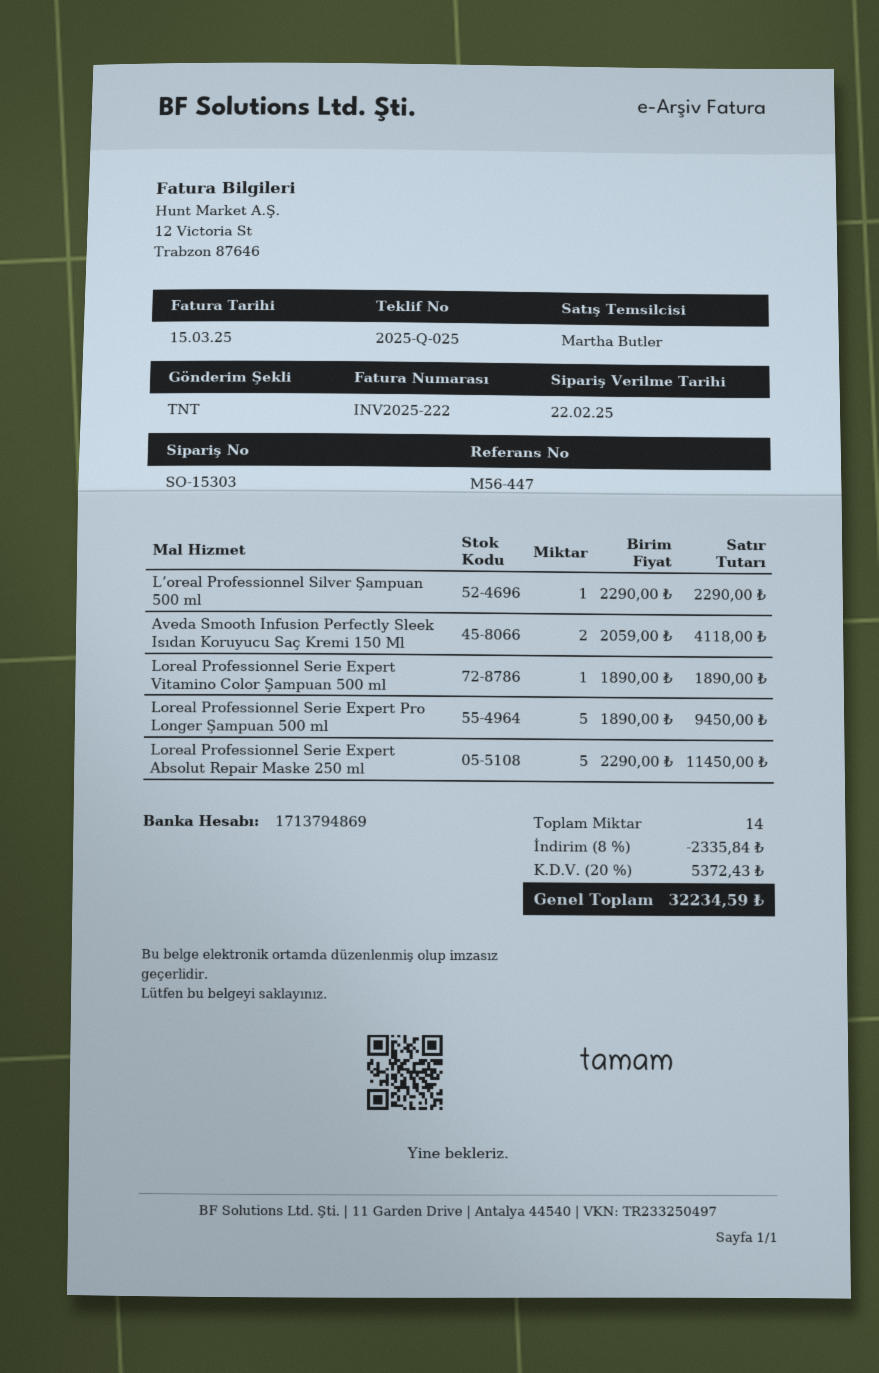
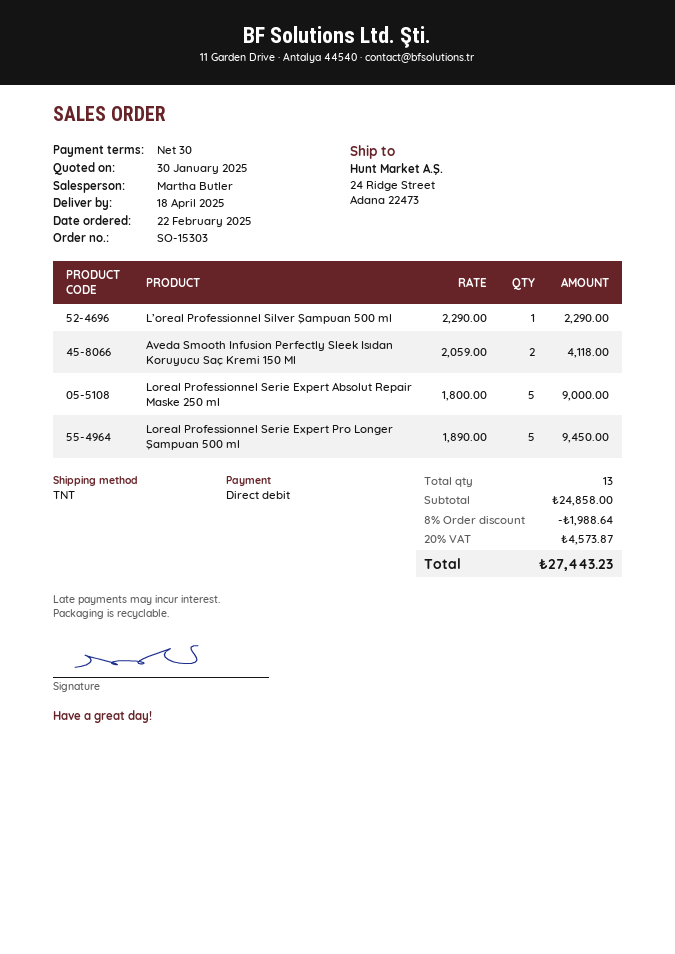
Loreal Professionnel Serie Expert Vitamino Color Şampuan 500 ml: 1 x 1890.00 = 1890.00 -> none
Loreal Professionnel Serie Expert Absolut Repair Maske 250 ml: 5 x 2290.00 = 11450.00 -> 5 x 1800.00 = 9000.00
total quantity: 14 -> 13
discount: 8% = 2335.84 -> 8% = 1988.64
tax: 20% = 5372.43 -> 20% = 4573.87
total: 32234.59 -> 27443.23

